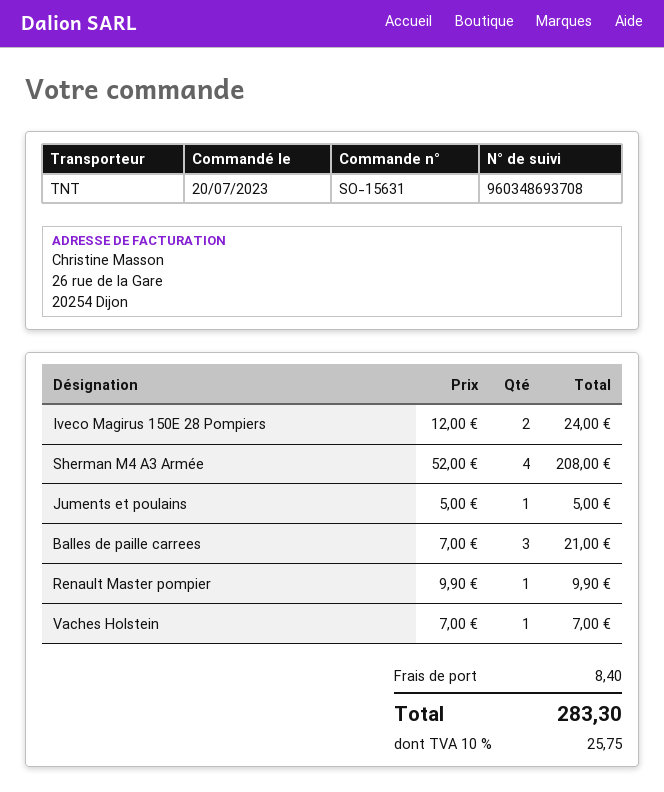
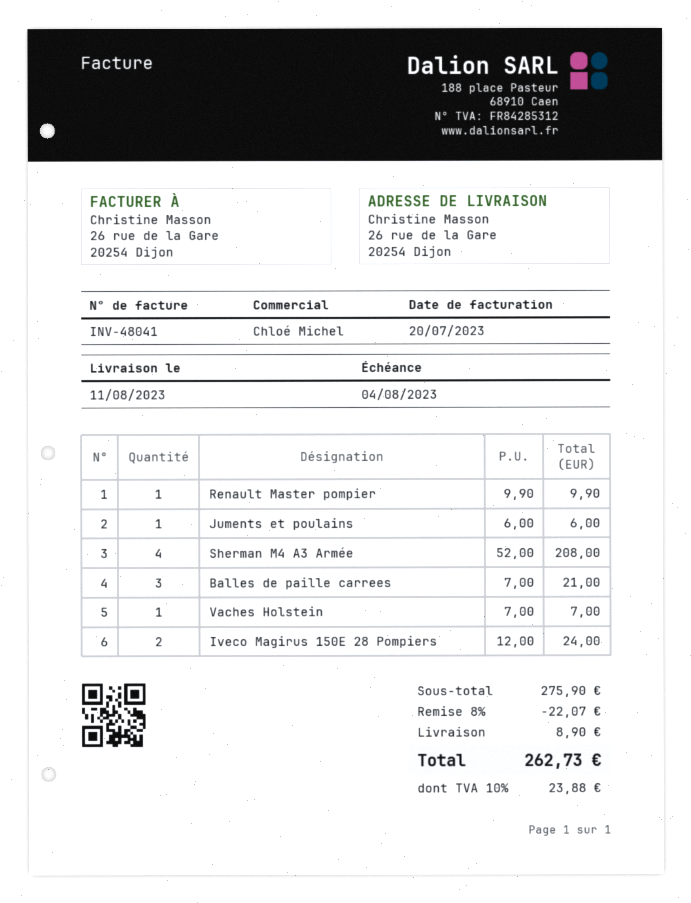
Juments et poulains: 1 x 5.00 = 5.00 -> 1 x 6.00 = 6.00
discount: none -> 8% = 22.07
shipping: 8.40 -> 8.90
tax: 10% = 25.75 -> 10% = 23.88
total: 283.30 -> 262.73

